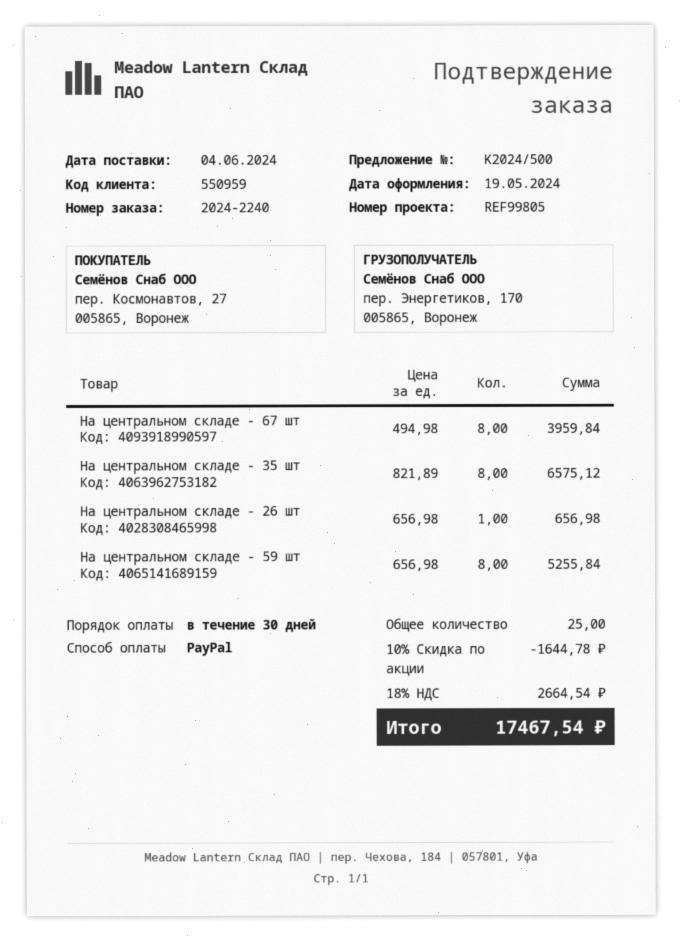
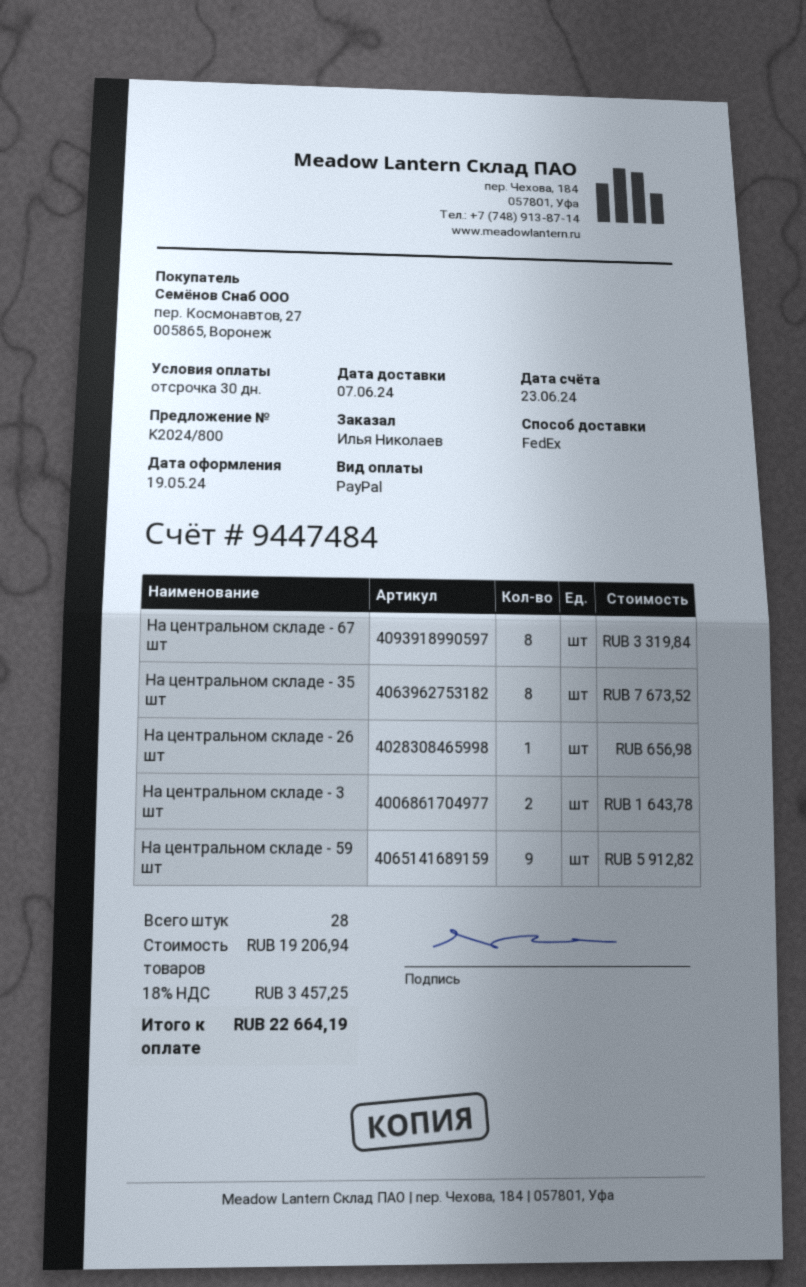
quote number: K2024/500 -> K2024/800
delivery date: 2024-06-04 -> 2024-06-07
На центральном складе - 67 шт: 8 for 3959.84 -> 8 for 3319.84
На центральном складе - 35 шт: 8 for 6575.12 -> 8 for 7673.52
На центральном складе - 59 шт: 8 for 5255.84 -> 9 for 5912.82
На центральном складе - 3 шт: none -> 2 for 1643.78
total quantity: 25 -> 28
discount: 10% = 1644.78 -> none
tax: 18% = 2664.54 -> 18% = 3457.25
total: 17467.54 -> 22664.19

